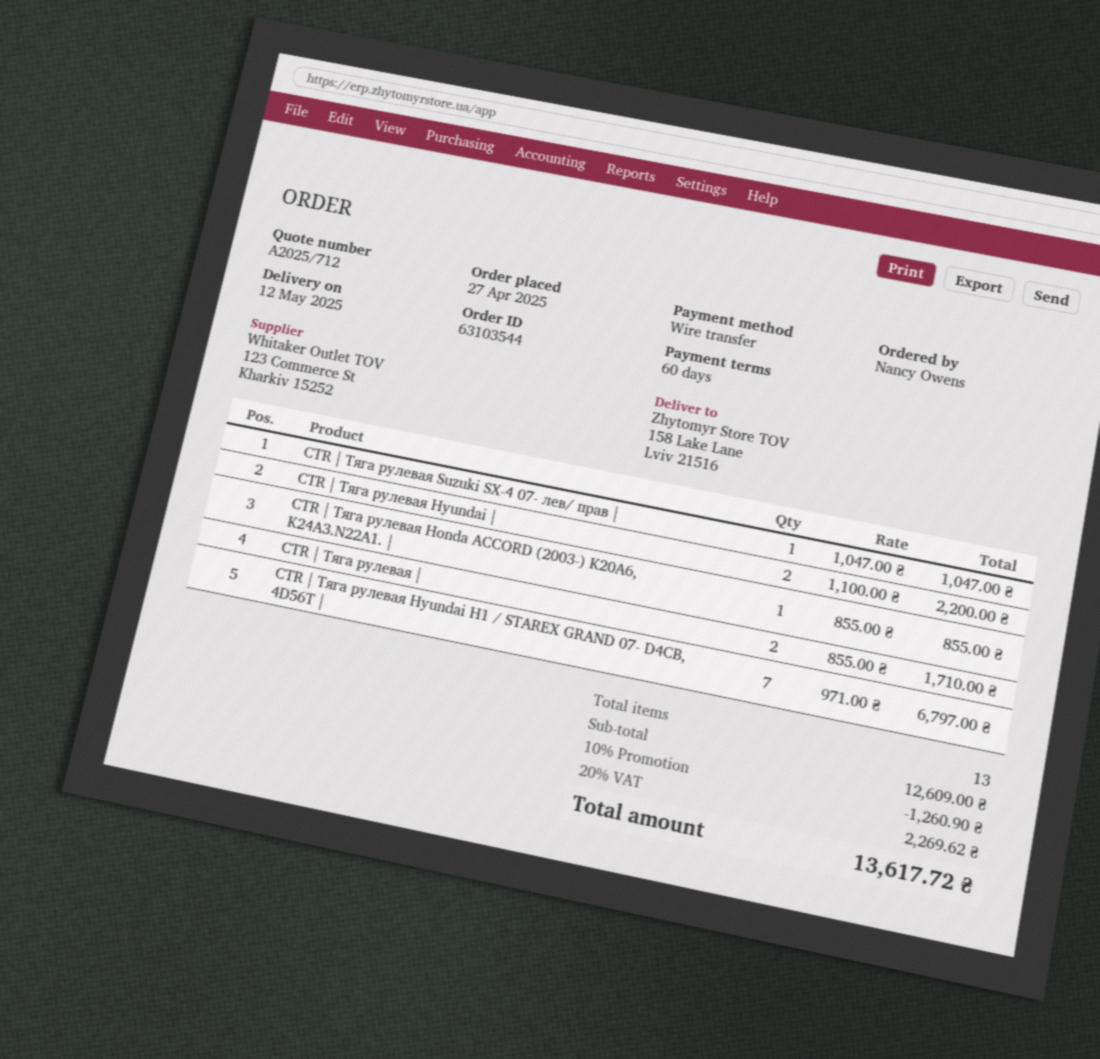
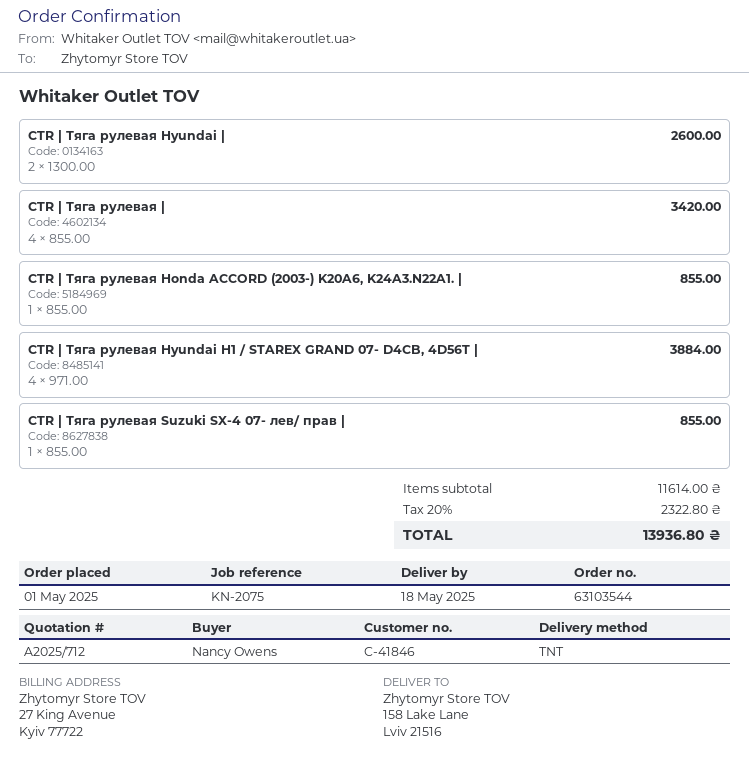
order date: 2025-04-27 -> 2025-05-01
delivery date: 2025-05-12 -> 2025-05-18
CTR | Тяга рулевая Suzuki SX-4 07- лев/ прав |: 1 x 1047.00 = 1047.00 -> 1 x 855.00 = 855.00
CTR | Тяга рулевая Hyundai |: 2 x 1100.00 = 2200.00 -> 2 x 1300.00 = 2600.00
CTR | Тяга рулевая |: 2 x 855.00 = 1710.00 -> 4 x 855.00 = 3420.00
CTR | Тяга рулевая Hyundai H1 / STAREX GRAND 07- D4CB, 4D56T |: 7 x 971.00 = 6797.00 -> 4 x 971.00 = 3884.00
subtotal: 12609.00 -> 11614.00
discount: 10% = 1260.90 -> none
tax: 20% = 2269.62 -> 20% = 2322.80
total: 13617.72 -> 13936.80

